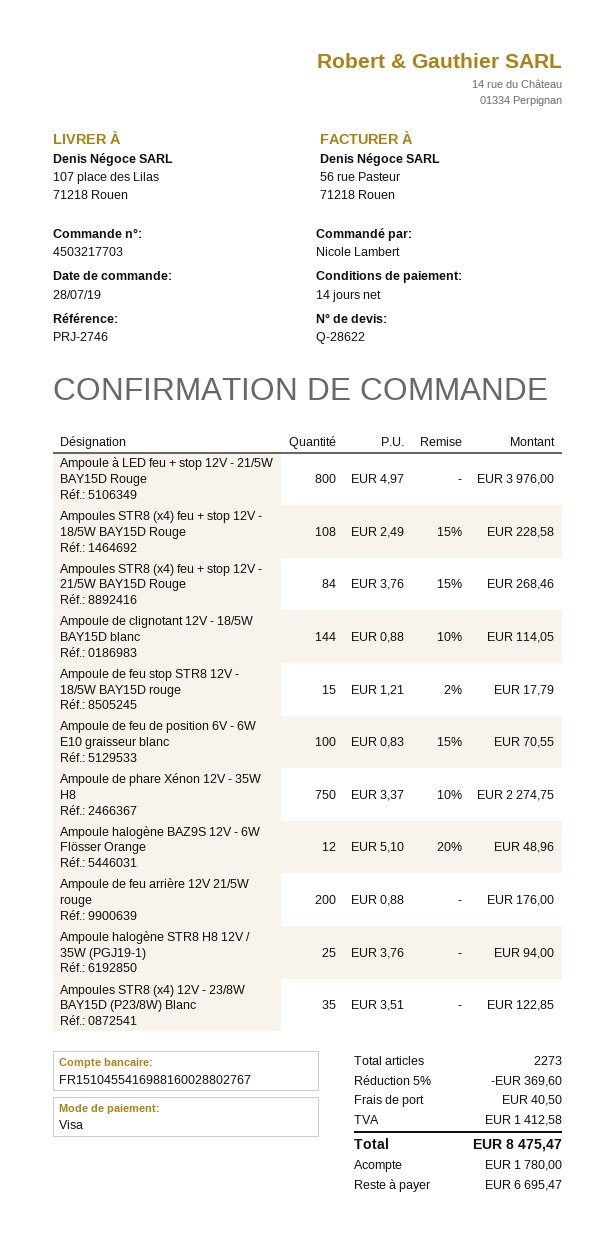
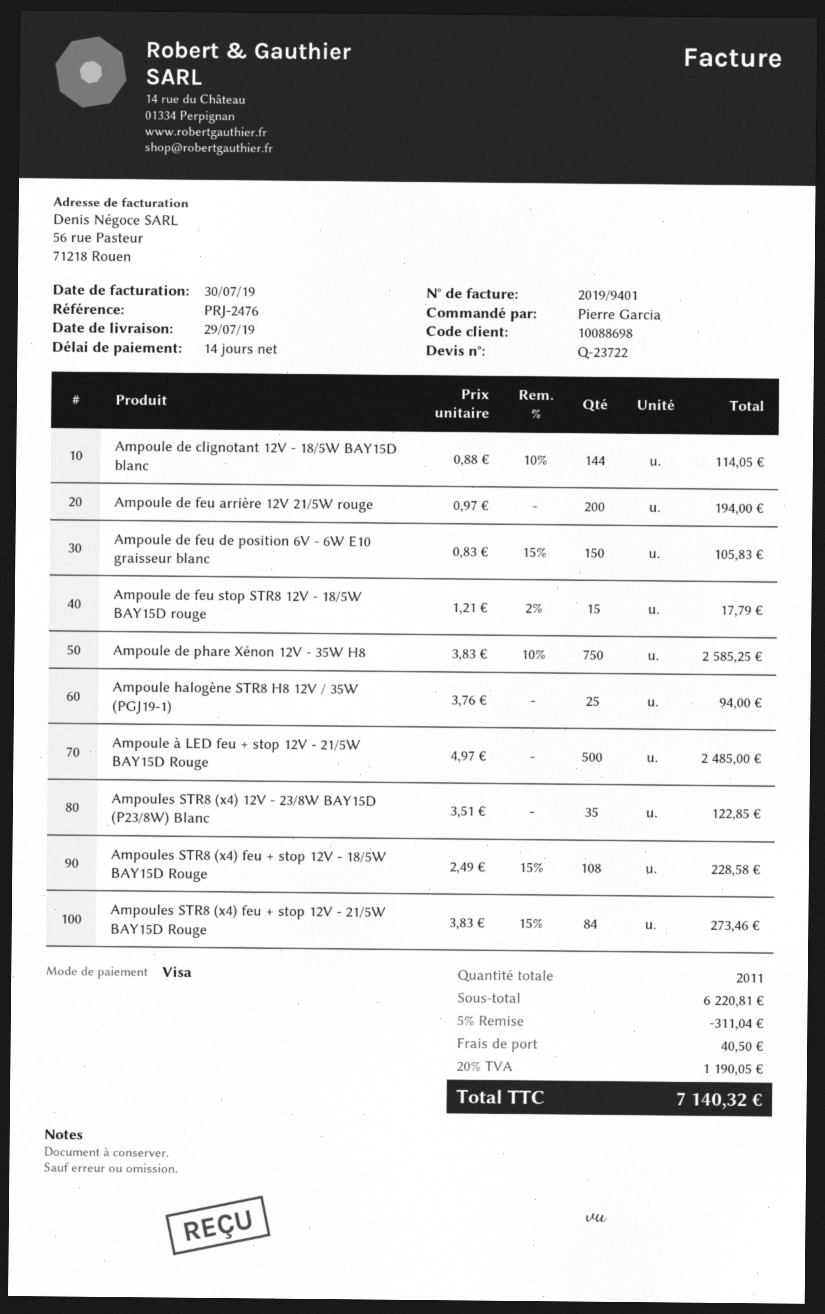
quote number: Q-28622 -> Q-23722
reference: PRJ-2746 -> PRJ-2476
ordered by: Nicole Lambert -> Pierre Garcia
Ampoule à LED feu + stop 12V - 21/5W BAY15D Rouge: 800 x 4.97 = 3976.00 -> 500 x 4.97 = 2485.00
Ampoules STR8 (x4) feu + stop 12V - 21/5W BAY15D Rouge: 84 x 3.76 - 15% = 268.46 -> 84 x 3.83 - 15% = 273.46
Ampoule de feu de position 6V - 6W E10 graisseur blanc: 100 x 0.83 - 15% = 70.55 -> 150 x 0.83 - 15% = 105.83
Ampoule de phare Xénon 12V - 35W H8: 750 x 3.37 - 10% = 2274.75 -> 750 x 3.83 - 10% = 2585.25
Ampoule halogène BAZ9S 12V - 6W Flösser Orange: 12 x 5.10 - 20% = 48.96 -> none
Ampoule de feu arrière 12V 21/5W rouge: 200 x 0.88 = 176.00 -> 200 x 0.97 = 194.00
total quantity: 2273 -> 2011
discount: 5% = 369.60 -> 5% = 311.04
tax: 1412.58 -> 1190.05
total: 8475.47 -> 7140.32

